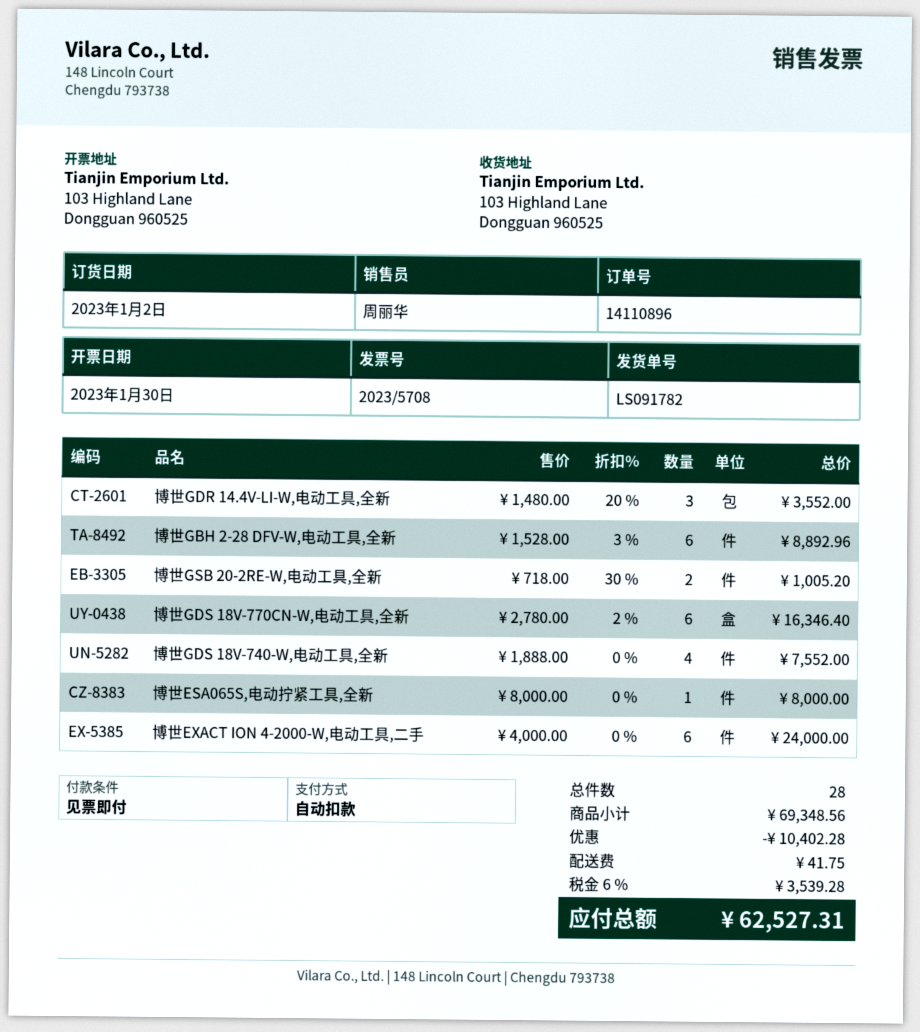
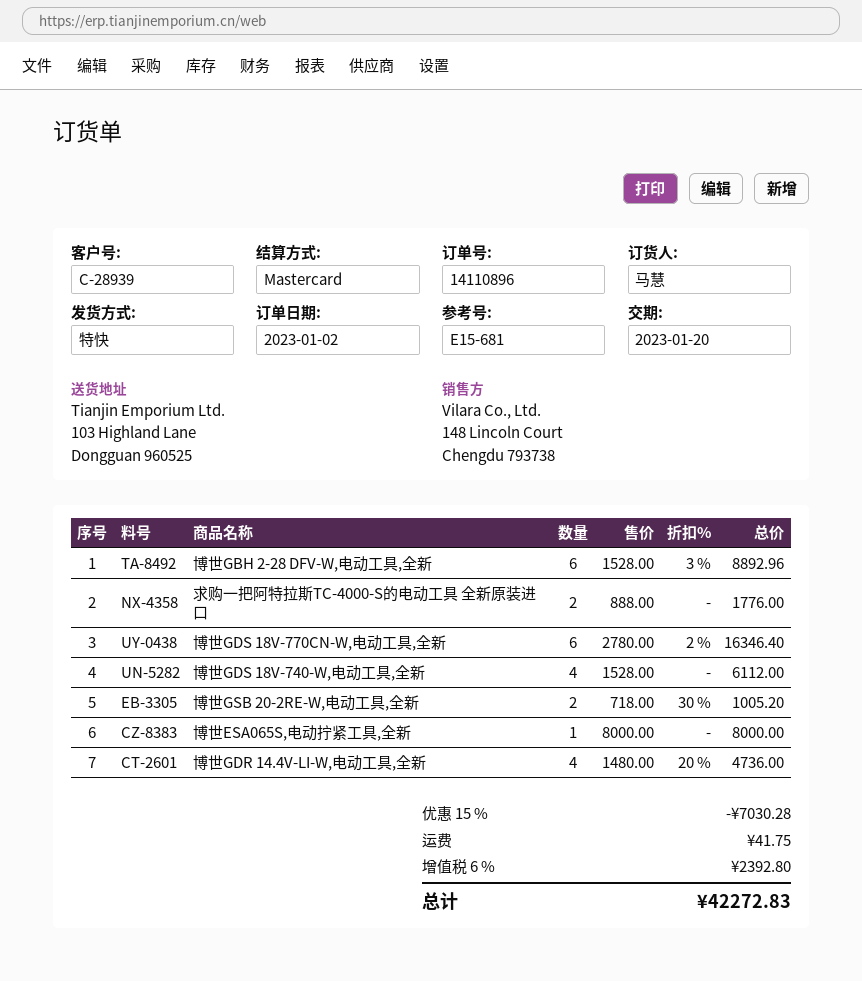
payment method: direct debit -> Mastercard
博世GDR 14.4V-LI-W,电动工具,全新: 3 x 1480.00 - 20% = 3552.00 -> 4 x 1480.00 - 20% = 4736.00
博世GDS 18V-740-W,电动工具,全新: 4 x 1888.00 = 7552.00 -> 4 x 1528.00 = 6112.00
博世EXACT ION 4-2000-W,电动工具,二手: 6 x 4000.00 = 24000.00 -> none
求购一把阿特拉斯TC-4000-S的电动工具 全新原装进口: none -> 2 x 888.00 = 1776.00
discount: 10402.28 -> 7030.28
tax: 6% = 3539.28 -> 6% = 2392.80
total: 62527.31 -> 42272.83

